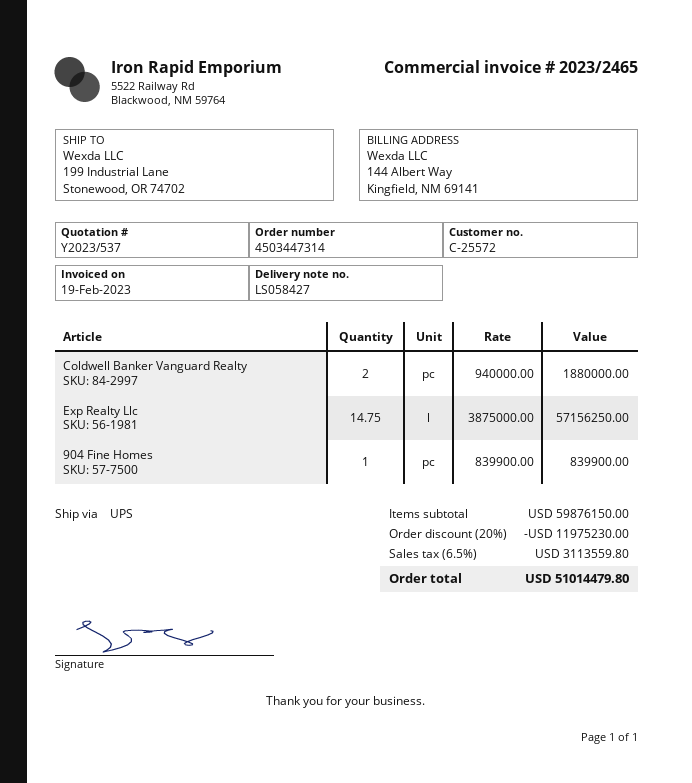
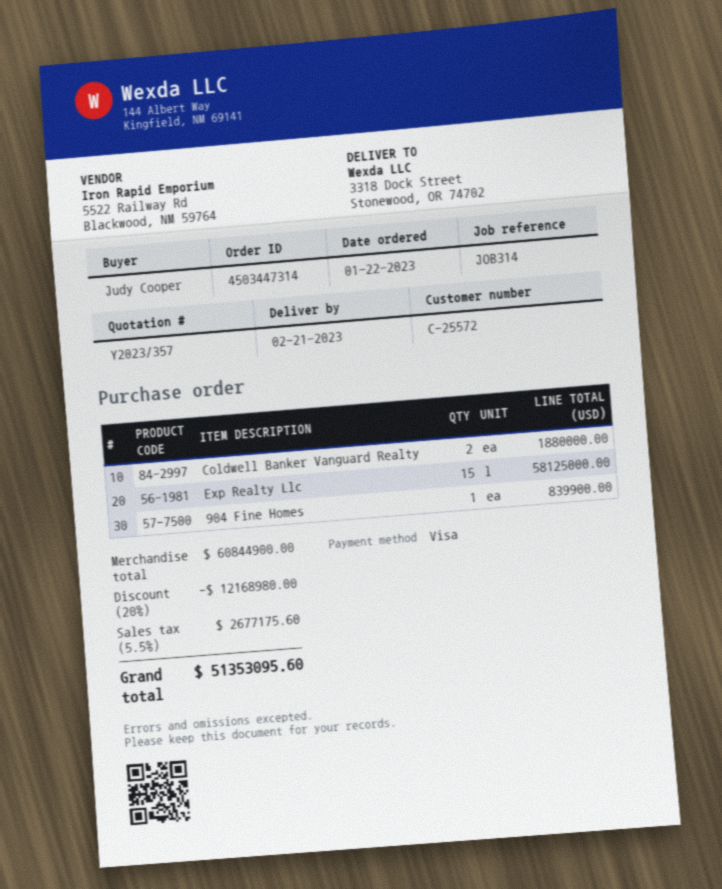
quote number: Y2023/537 -> Y2023/357
ship to: 199 Industrial Lane, Stonewood, OR 74702 -> 3318 Dock Street, Stonewood, OR 74702
Exp Realty Llc: 14.75 for 57156250.00 -> 15 for 58125000.00
subtotal: 59876150.00 -> 60844900.00
discount: 20% = 11975230.00 -> 20% = 12168980.00
tax: 6.5% = 3113559.80 -> 5.5% = 2677175.60
total: 51014479.80 -> 51353095.60

